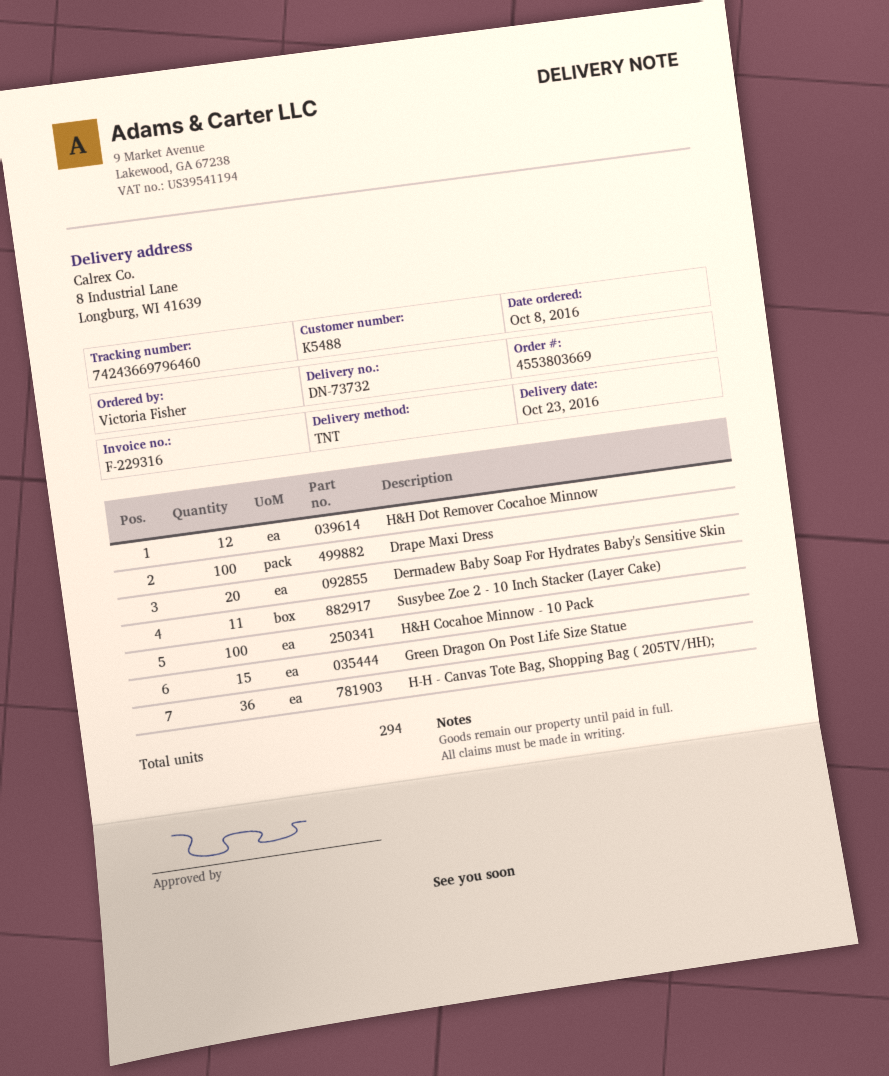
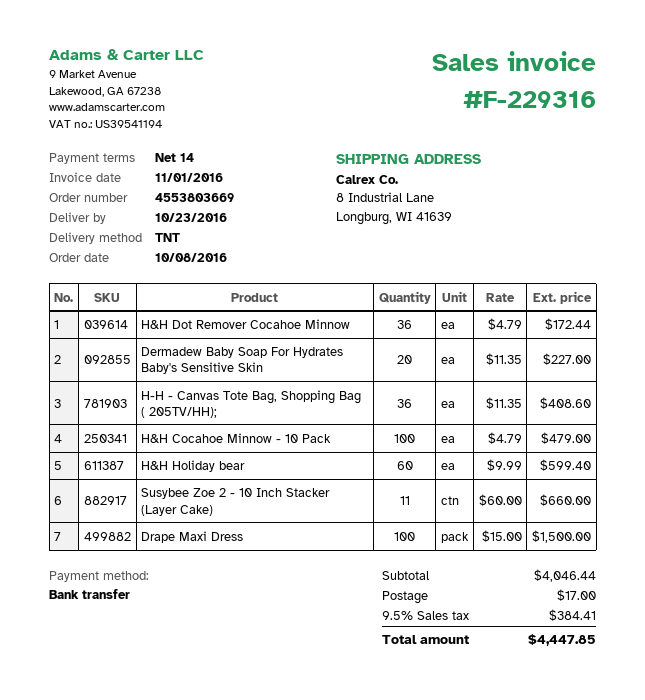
H&H Dot Remover Cocahoe Minnow: 12 -> 36
Green Dragon On Post Life Size Statue: 15 -> none
H&H Holiday bear: none -> 60

